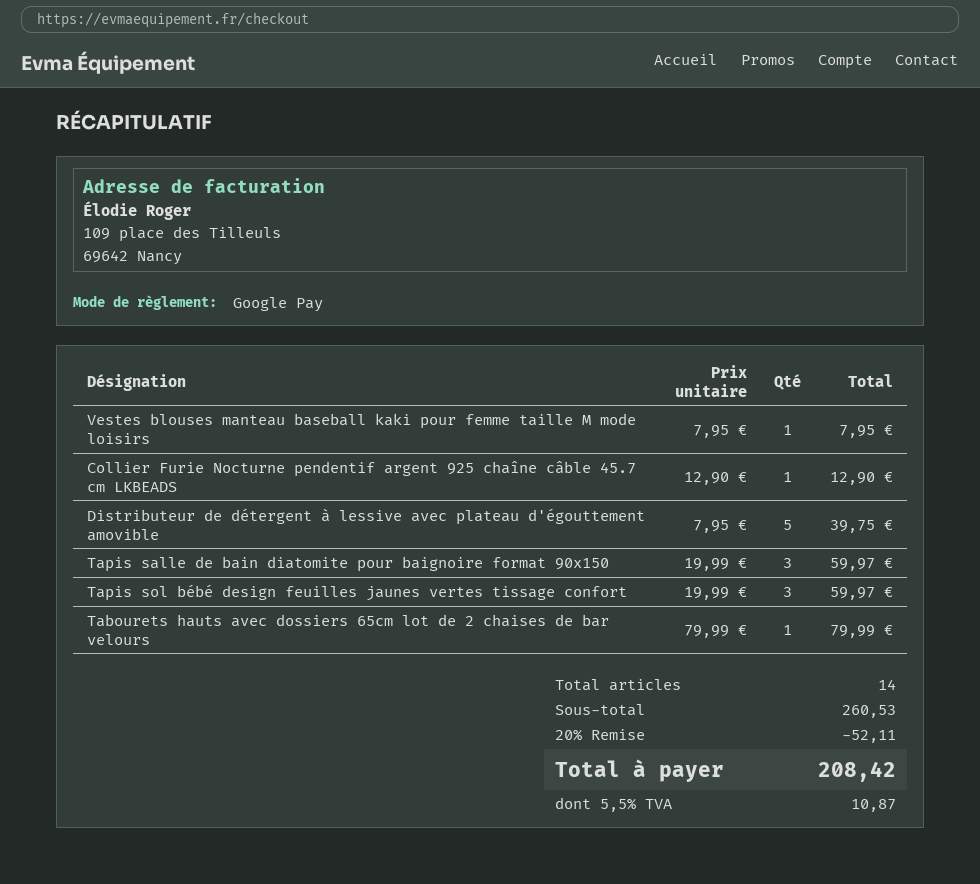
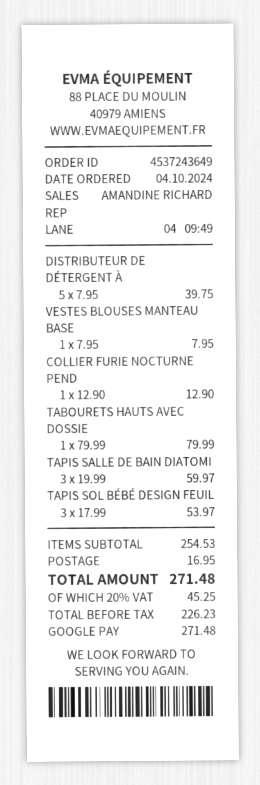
Tapis sol bébé design feuilles jaunes vertes tissage confort: 3 x 19.99 = 59.97 -> 3 x 17.99 = 53.97
subtotal: 260.53 -> 254.53
discount: 20% = 52.11 -> none
shipping: none -> 16.95
tax: 5.5% = 10.87 -> 20% = 45.25
total: 208.42 -> 271.48

